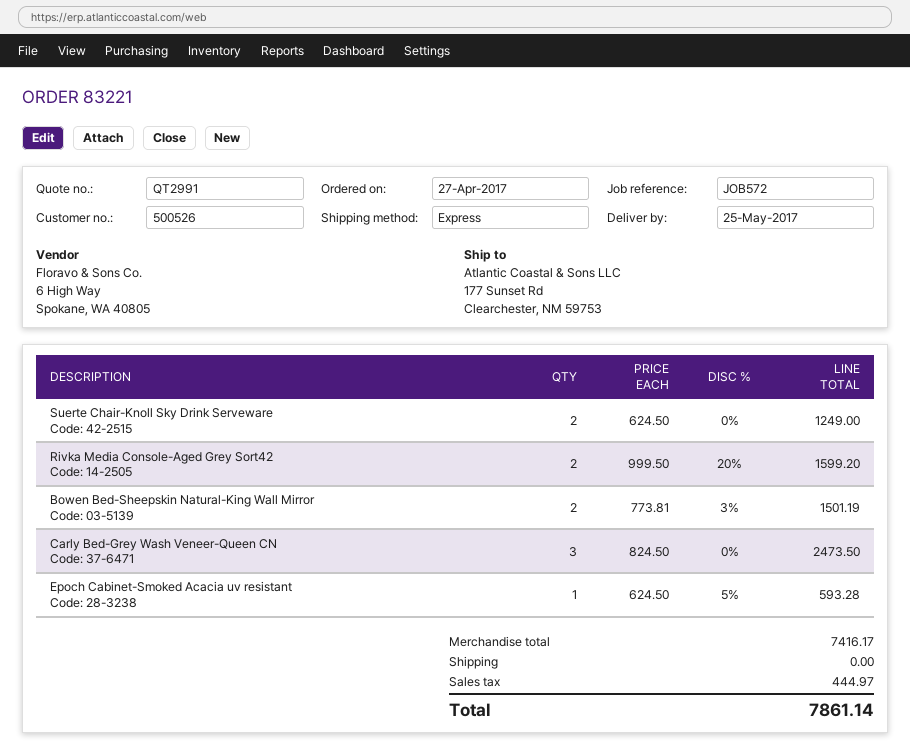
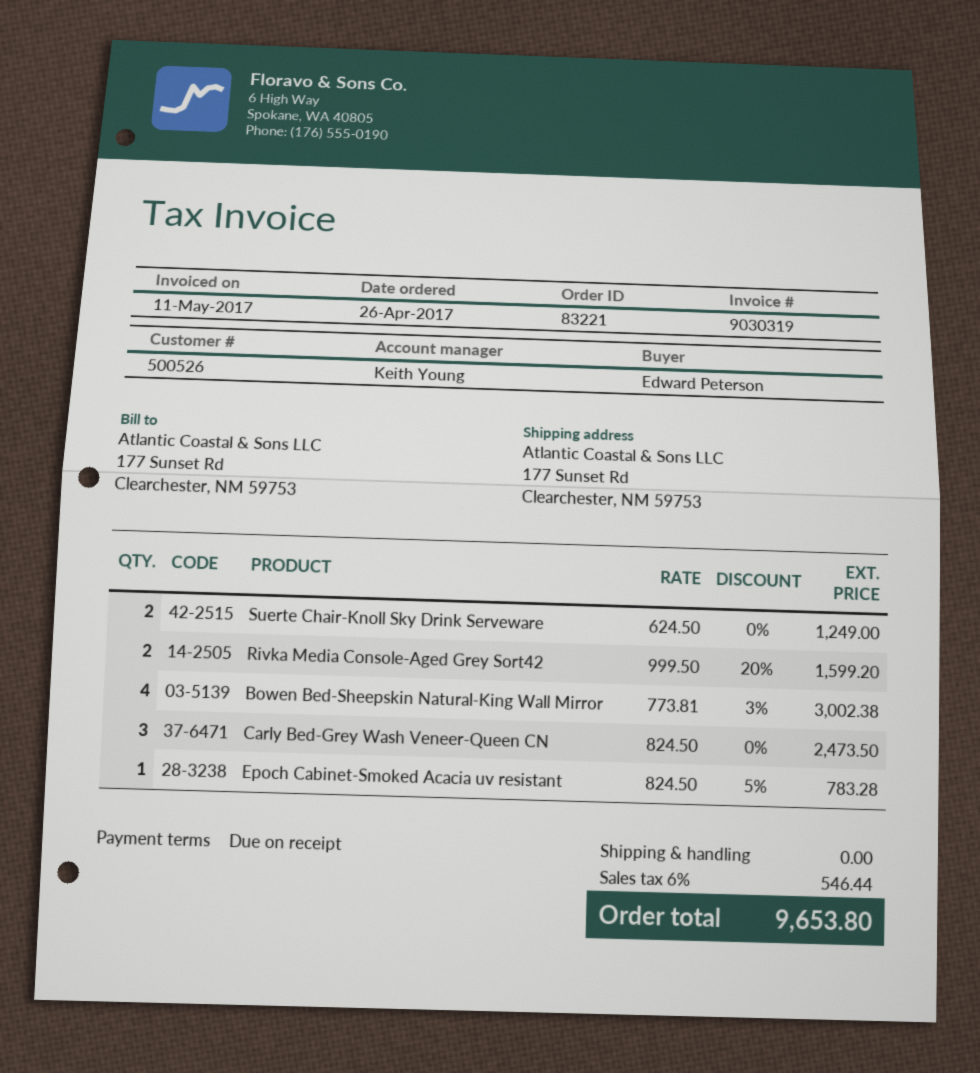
order date: 2017-04-27 -> 2017-04-26
Bowen Bed-Sheepskin Natural-King Wall Mirror: 2 x 773.81 - 3% = 1501.19 -> 4 x 773.81 - 3% = 3002.38
Epoch Cabinet-Smoked Acacia uv resistant: 1 x 624.50 - 5% = 593.28 -> 1 x 824.50 - 5% = 783.28
tax: 444.97 -> 546.44
total: 7861.14 -> 9653.80

